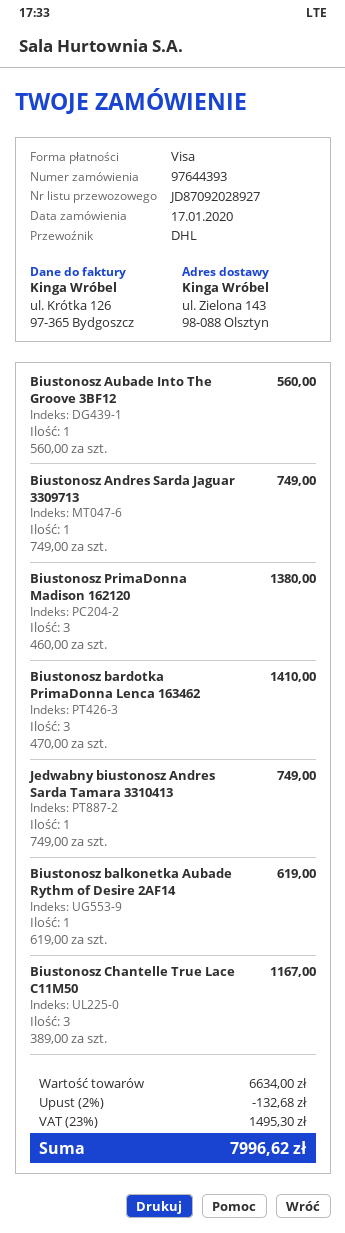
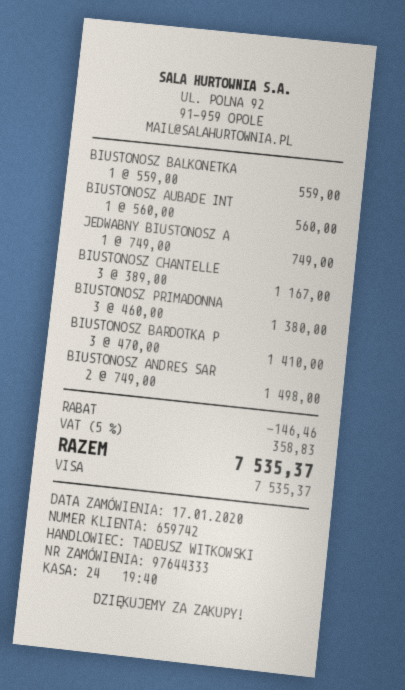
order number: 97644393 -> 97644333
Biustonosz Andres Sarda Jaguar 3309713: 1 x 749.00 = 749.00 -> 2 x 749.00 = 1498.00
Biustonosz balkonetka Aubade Rythm of Desire 2AF14: 1 x 619.00 = 619.00 -> 1 x 559.00 = 559.00
discount: 132.68 -> 146.46
tax: 23% = 1495.30 -> 5% = 358.83
total: 7996.62 -> 7535.37

